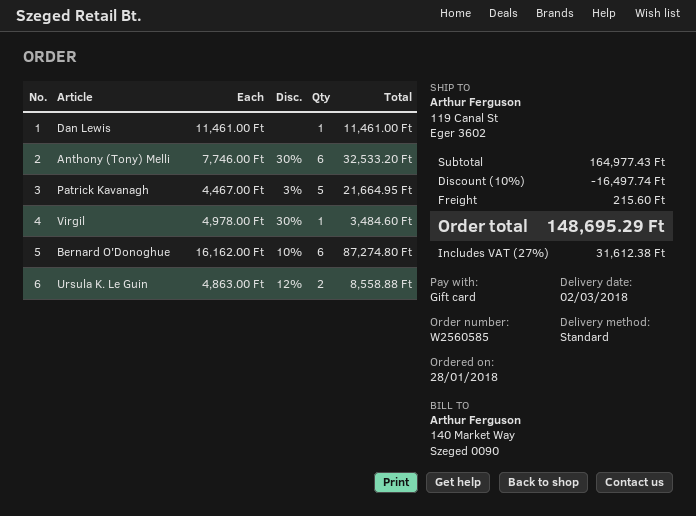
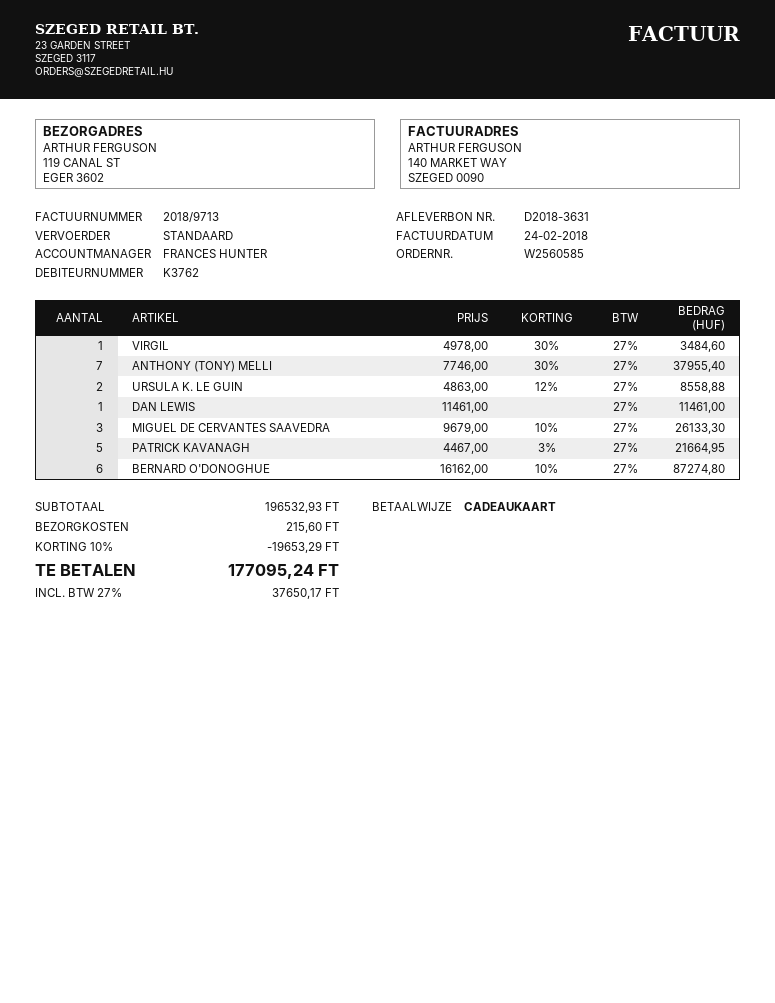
Anthony (Tony) Melli: 6 x 7746.00 - 30% = 32533.20 -> 7 x 7746.00 - 30% = 37955.40
MIGUEL DE CERVANTES SAAVEDRA: none -> 3 x 9679.00 - 10% = 26133.30
subtotal: 164977.43 -> 196532.93
discount: 10% = 16497.74 -> 10% = 19653.29
tax: 27% = 31612.38 -> 27% = 37650.17
total: 148695.29 -> 177095.24

